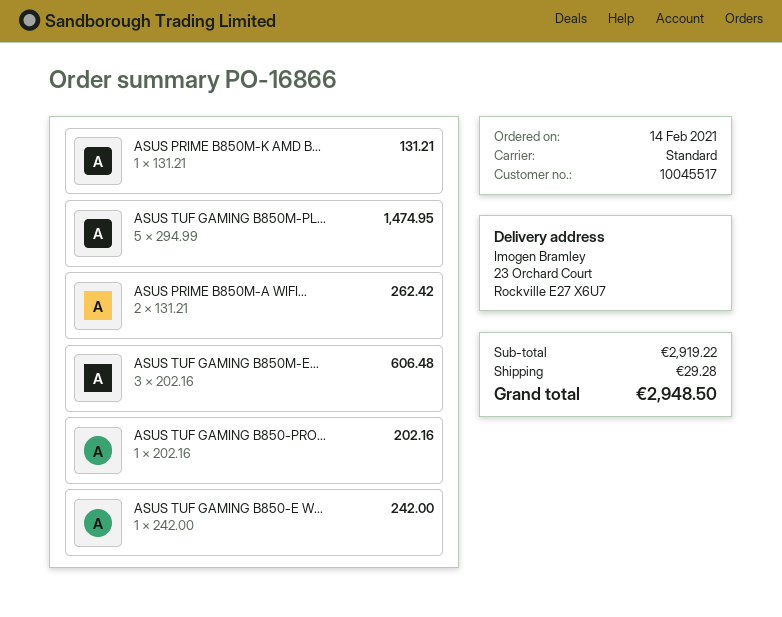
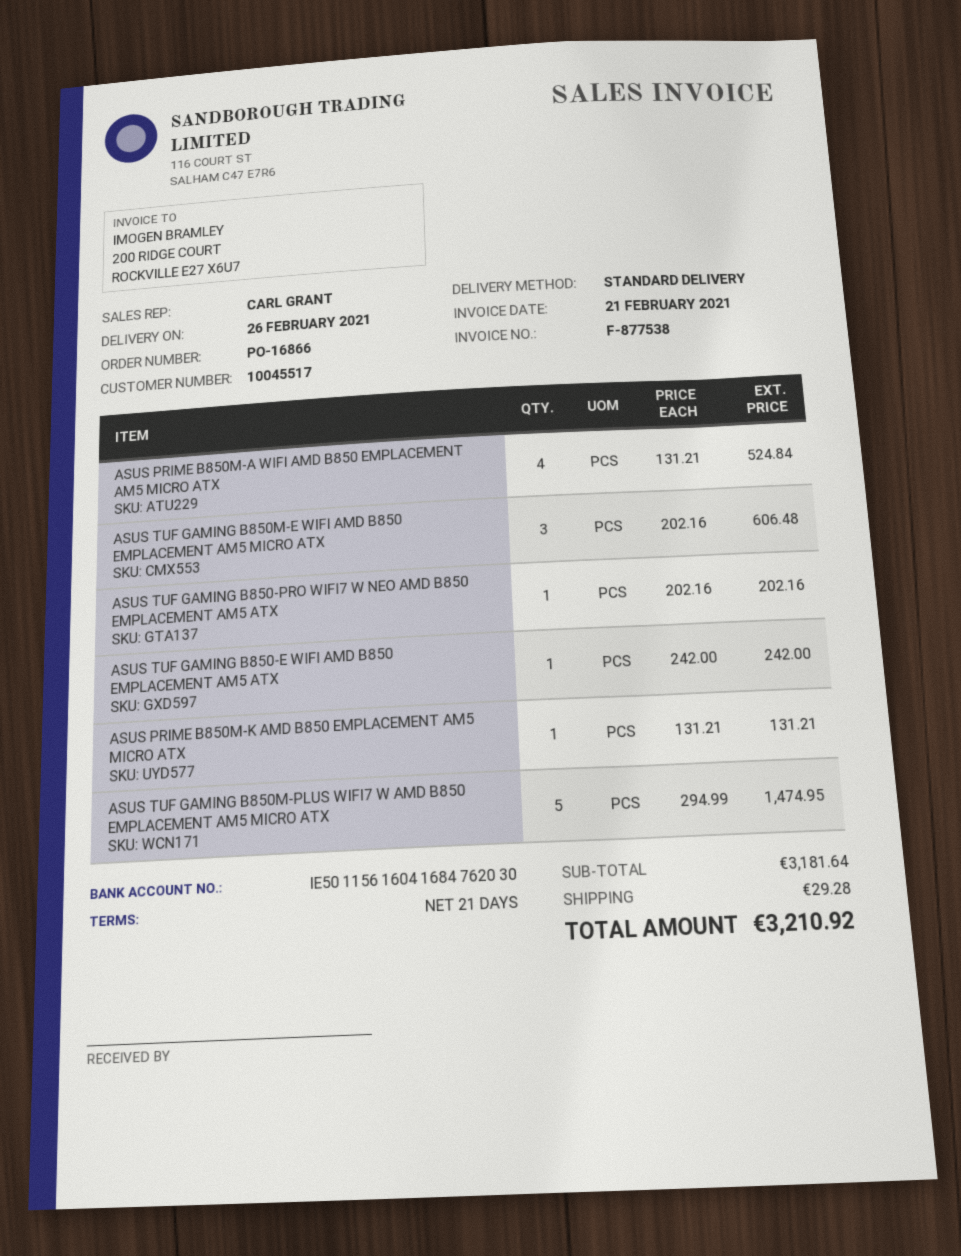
ASUS PRIME B850M-A WIFI...: 2 x 131.21 = 262.42 -> 4 x 131.21 = 524.84
subtotal: 2919.22 -> 3181.64
total: 2948.50 -> 3210.92

